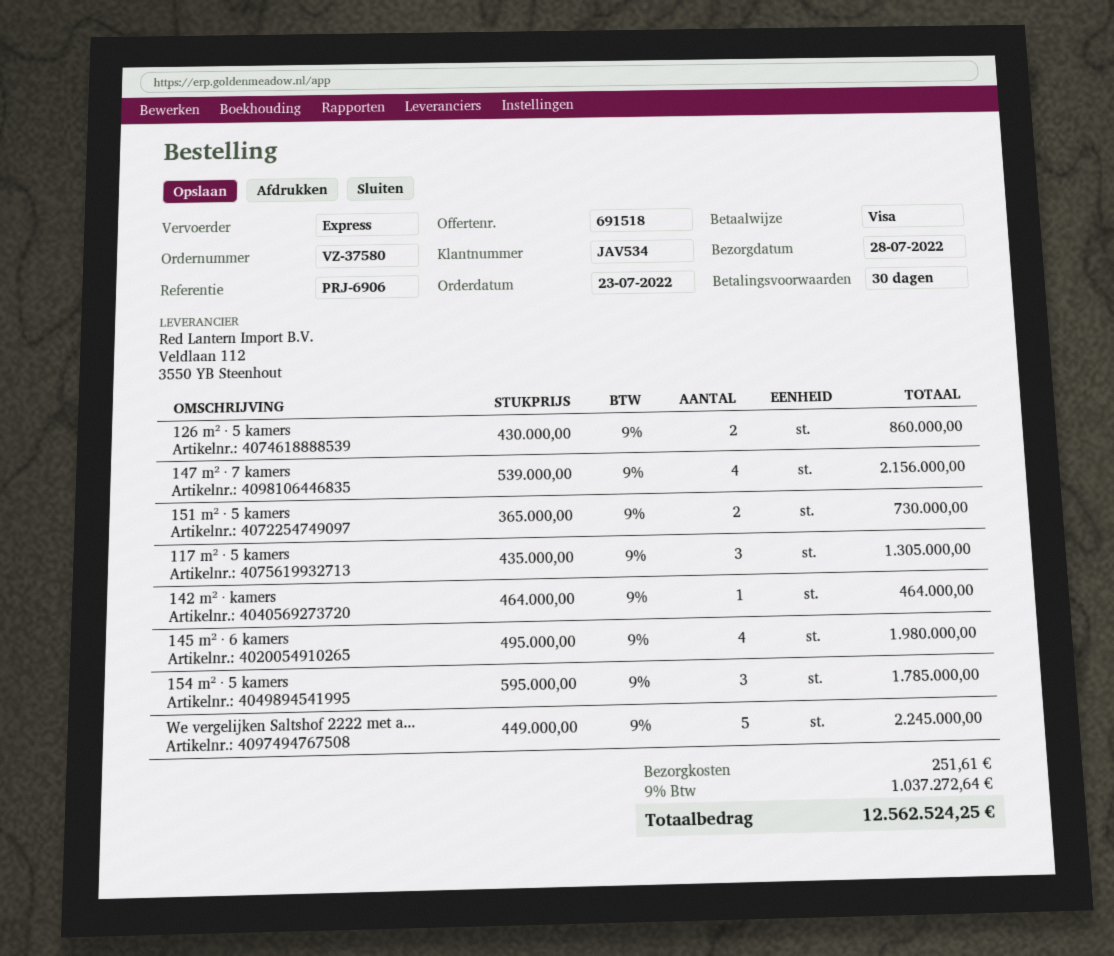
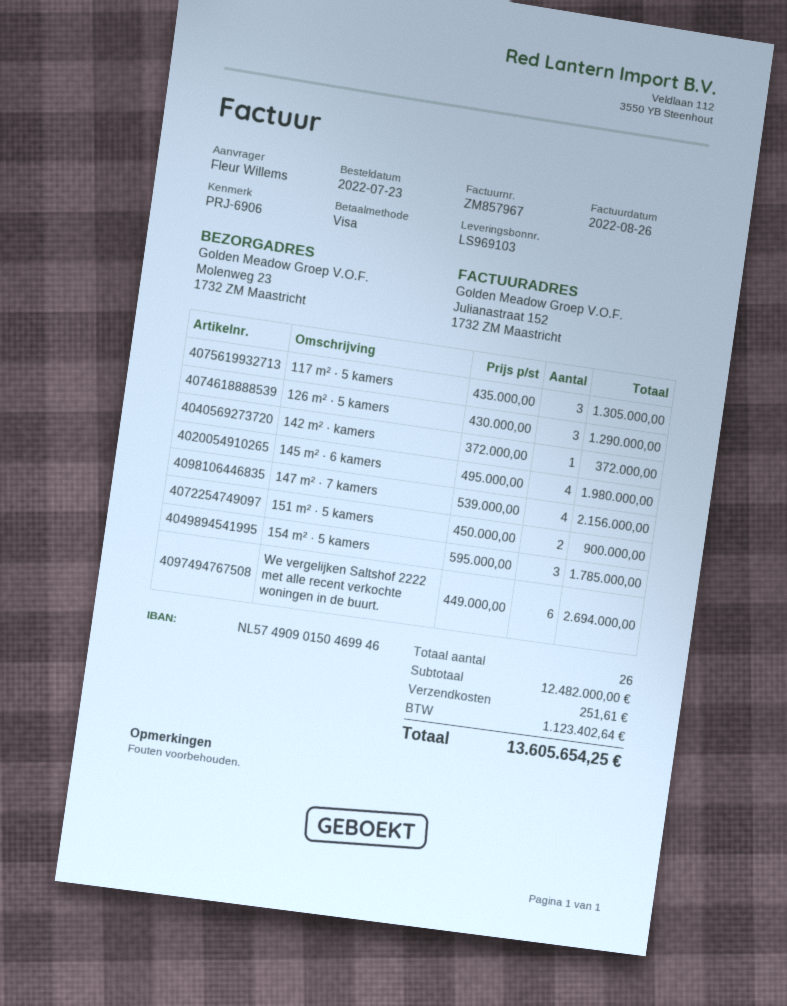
126 m² · 5 kamers: 2 x 430000.00 = 860000.00 -> 3 x 430000.00 = 1290000.00
151 m² · 5 kamers: 2 x 365000.00 = 730000.00 -> 2 x 450000.00 = 900000.00
142 m² · kamers: 1 x 464000.00 = 464000.00 -> 1 x 372000.00 = 372000.00
We vergelijken Saltshof 2222 met a...: 5 x 449000.00 = 2245000.00 -> 6 x 449000.00 = 2694000.00
tax: 1037272.64 -> 1123402.64
total: 12562524.25 -> 13605654.25

